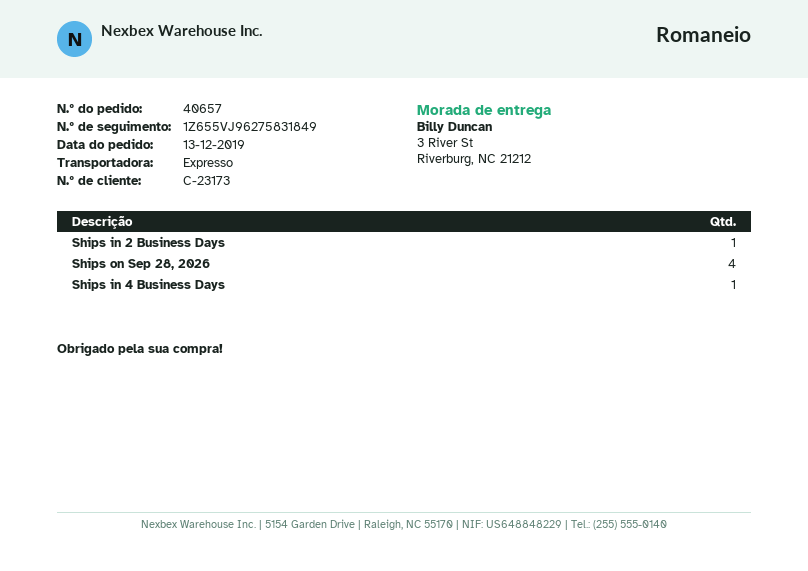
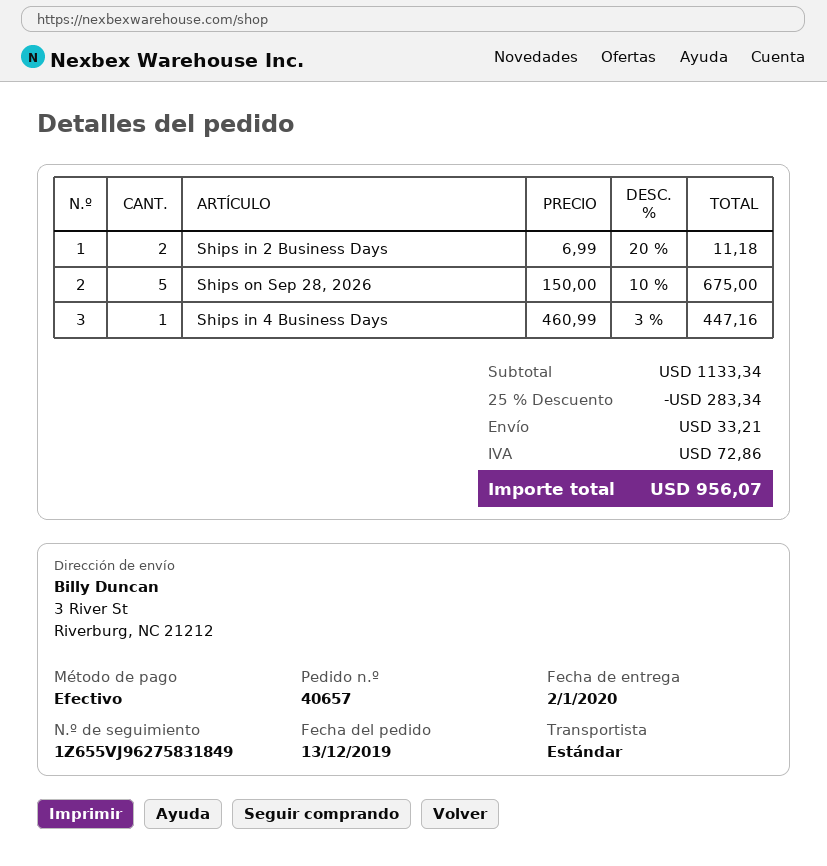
shipping method: express -> standard
Ships in 2 Business Days: 1 -> 2
Ships on Sep 28, 2026: 4 -> 5

